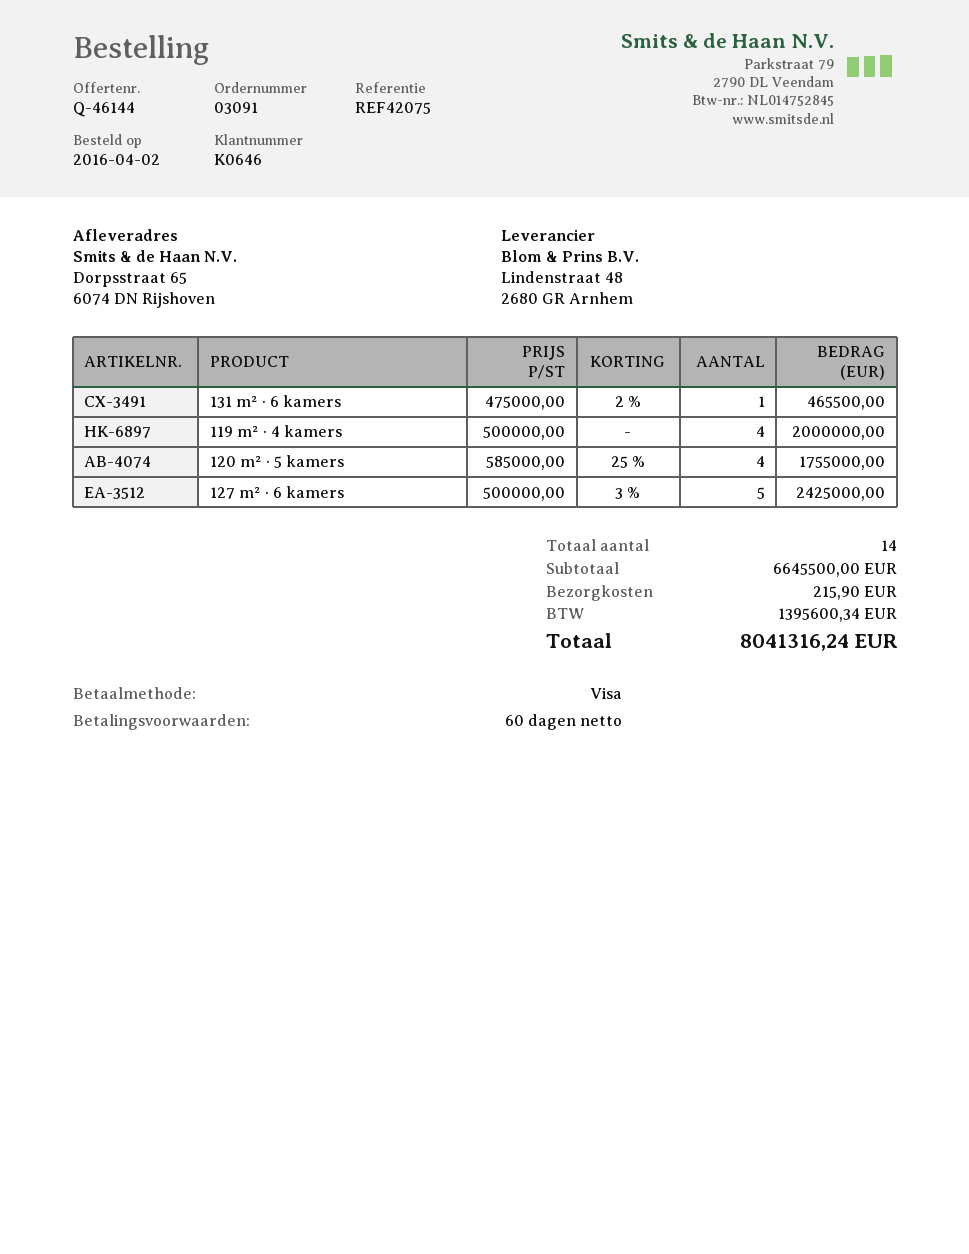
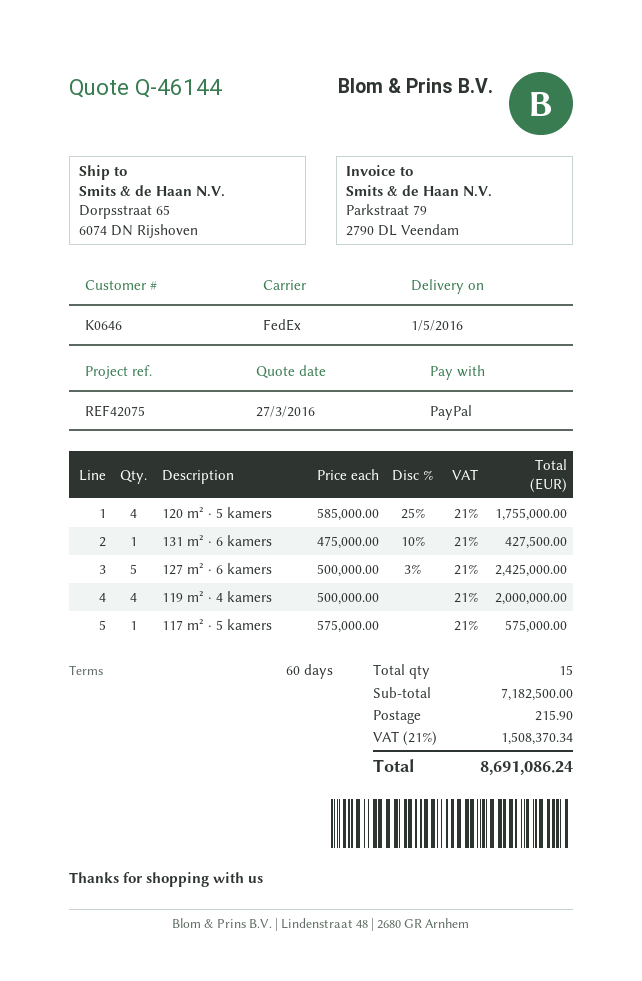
payment method: Visa -> PayPal
131 m² · 6 kamers: 1 x 475000.00 - 2% = 465500.00 -> 1 x 475000.00 - 10% = 427500.00
117 m² · 5 kamers: none -> 1 x 575000.00 = 575000.00
total quantity: 14 -> 15
subtotal: 6645500.00 -> 7182500.00
tax: 1395600.34 -> 1508370.34
total: 8041316.24 -> 8691086.24

